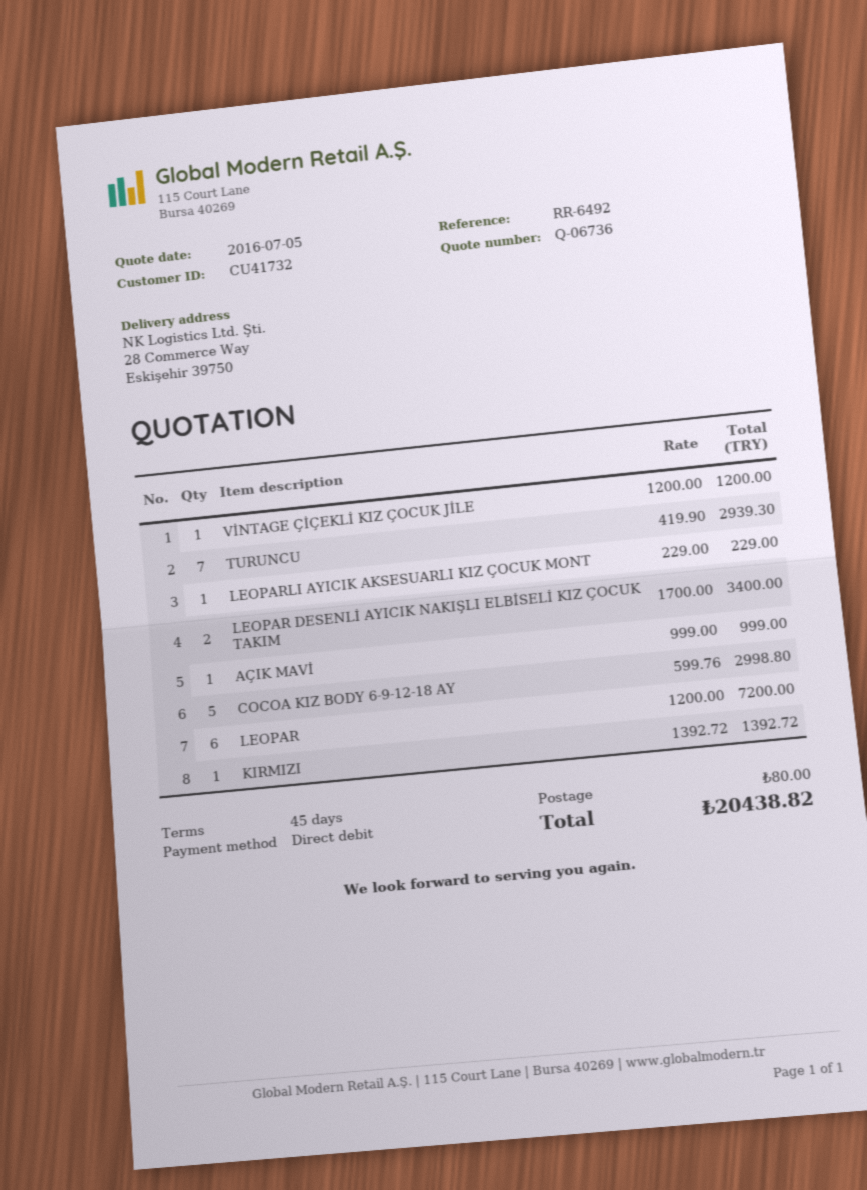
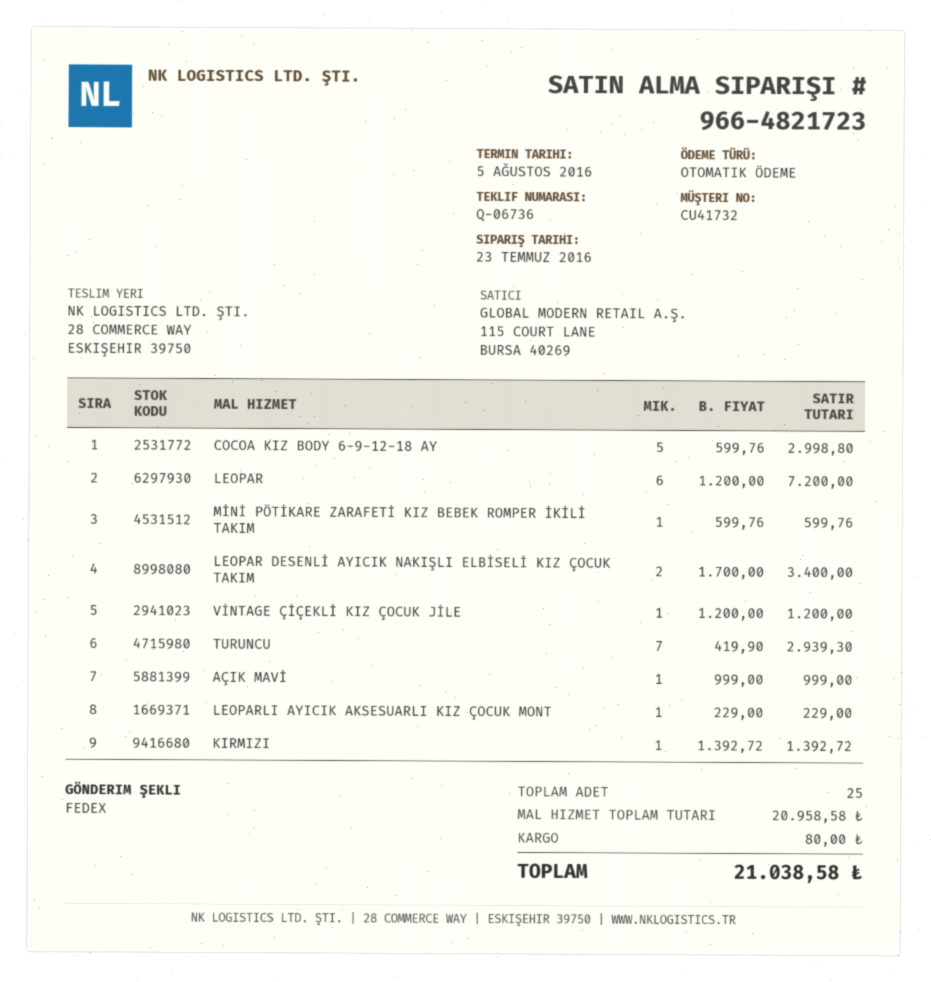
MİNİ PÖTİKARE ZARAFETİ KIZ BEBEK ROMPER İKİLİ TAKIM: none -> 1 x 599.76 = 599.76
total: 20438.82 -> 21038.58

